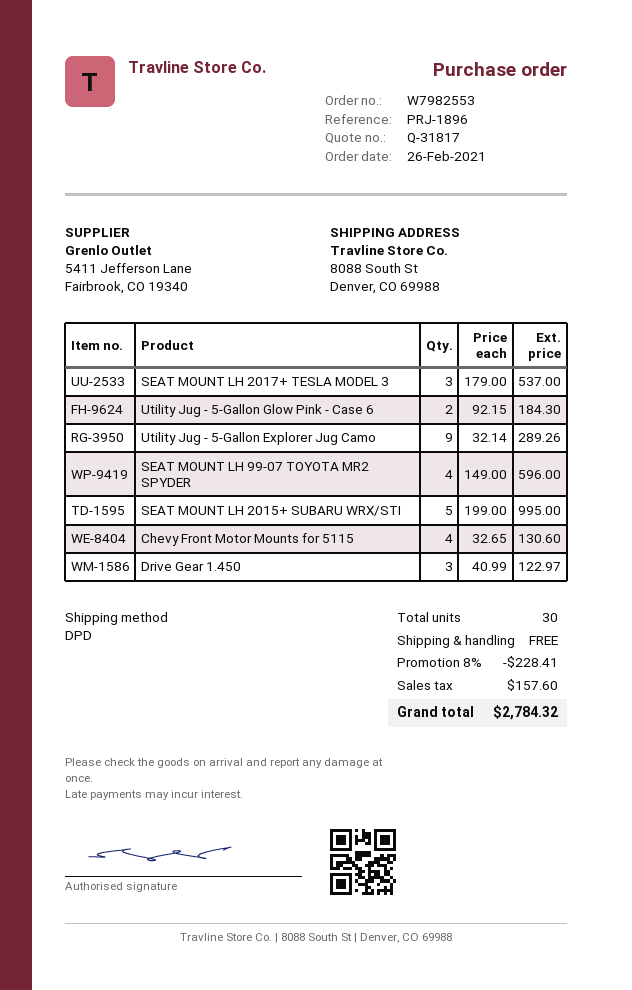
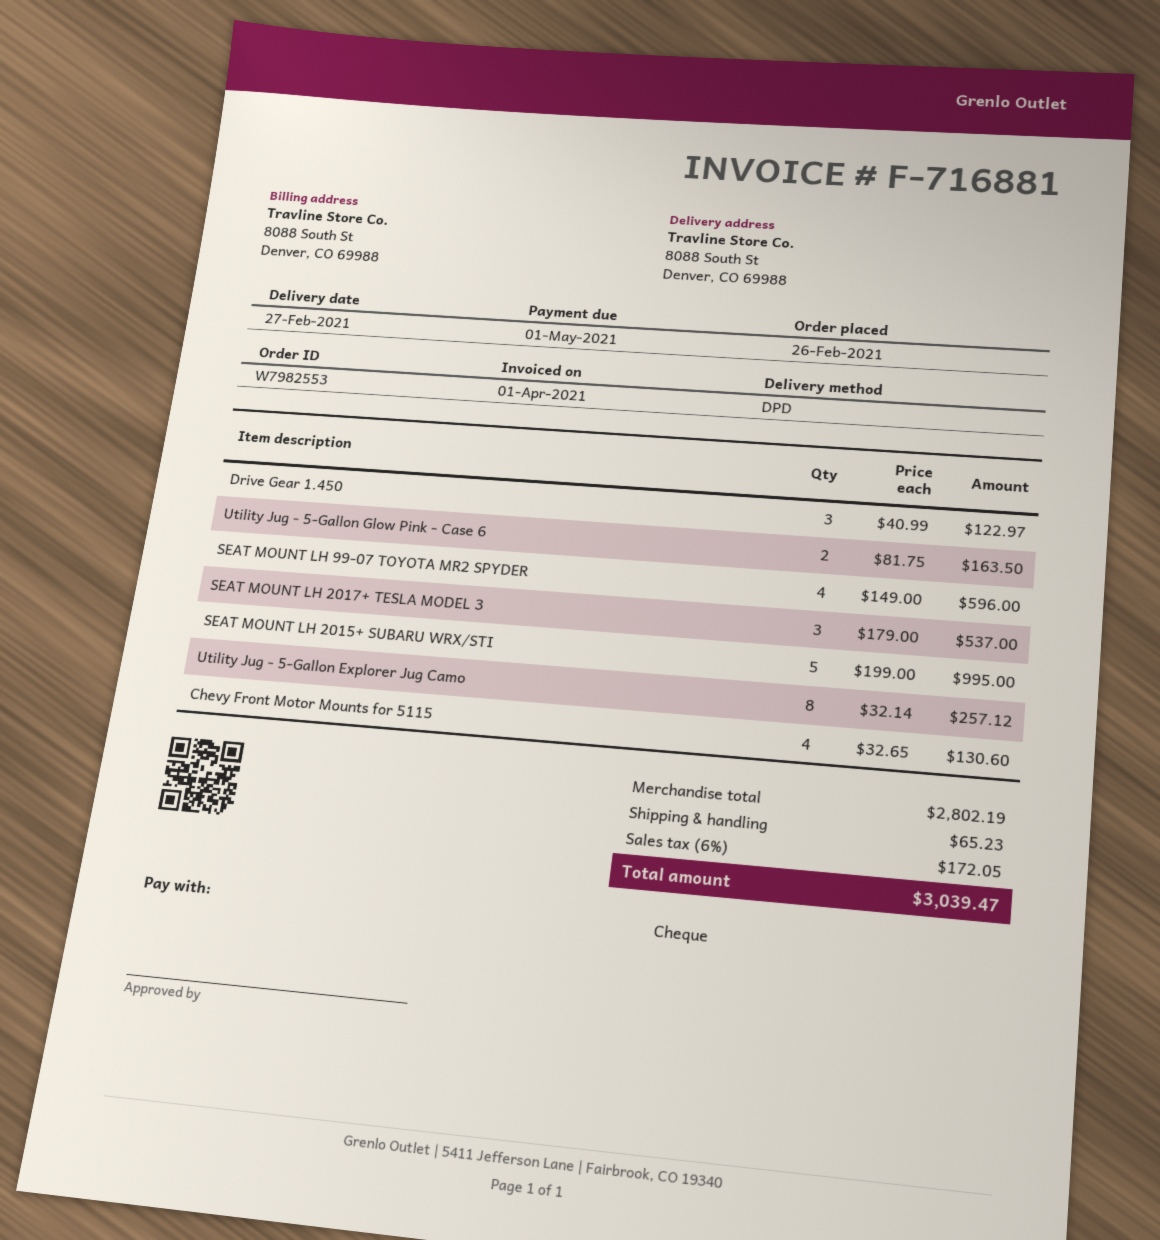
Utility Jug - 5-Gallon Glow Pink - Case 6: 2 x 92.15 = 184.30 -> 2 x 81.75 = 163.50
Utility Jug - 5-Gallon Explorer Jug Camo: 9 x 32.14 = 289.26 -> 8 x 32.14 = 257.12
discount: 8% = 228.41 -> none
shipping: 0.00 -> 65.23
tax: 157.60 -> 172.05
total: 2784.32 -> 3039.47

